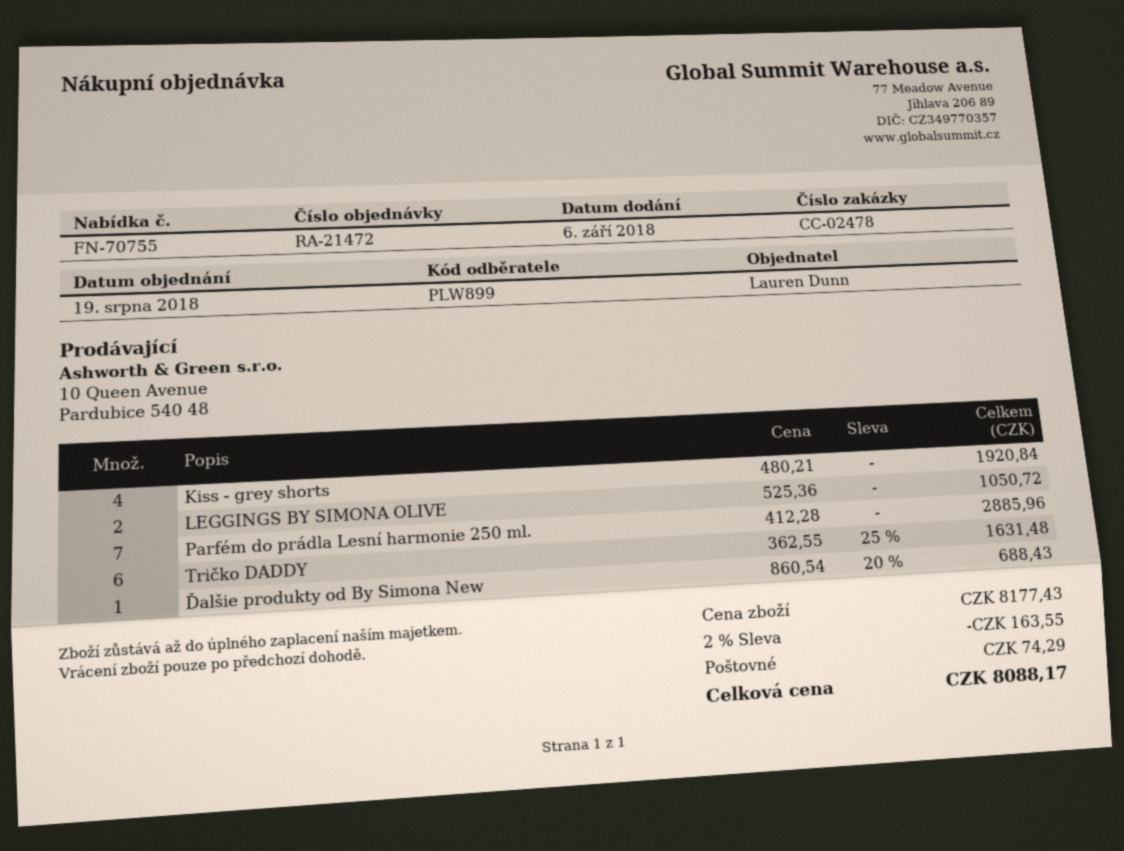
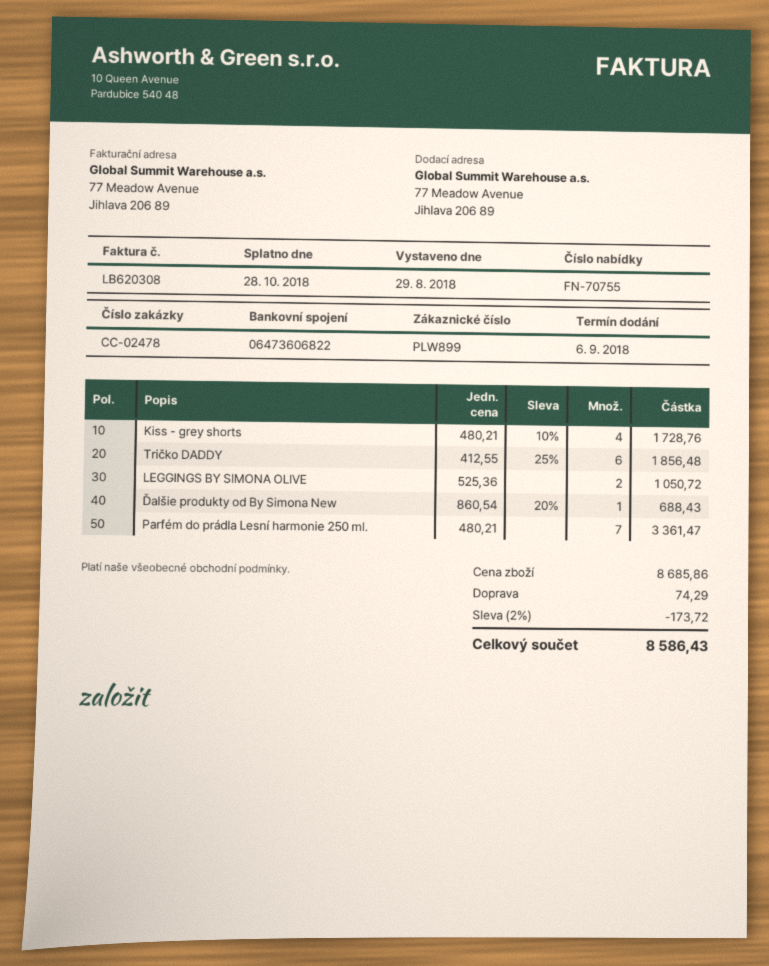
Kiss - grey shorts: 4 x 480.21 = 1920.84 -> 4 x 480.21 - 10% = 1728.76
Parfém do prádla Lesní harmonie 250 ml.: 7 x 412.28 = 2885.96 -> 7 x 480.21 = 3361.47
Tričko DADDY: 6 x 362.55 - 25% = 1631.48 -> 6 x 412.55 - 25% = 1856.48
subtotal: 8177.43 -> 8685.86
discount: 2% = 163.55 -> 2% = 173.72
total: 8088.17 -> 8586.43

